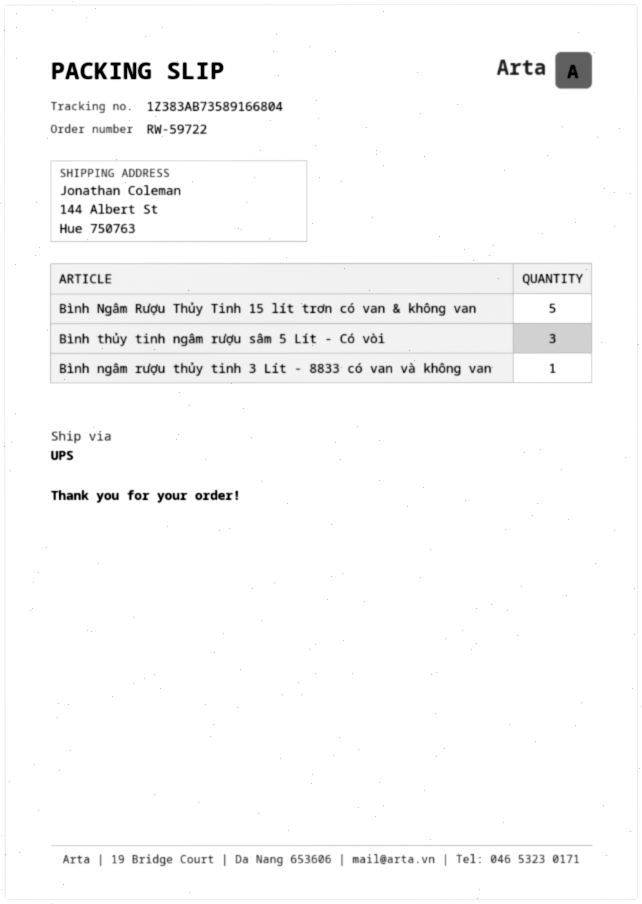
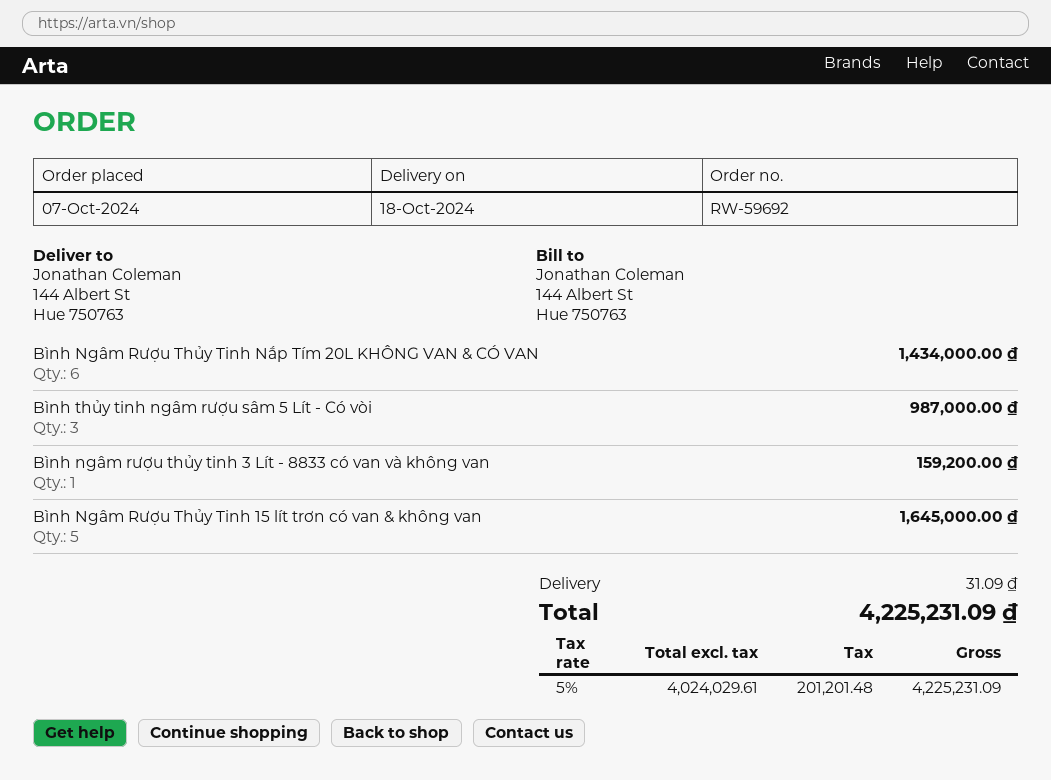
order number: RW-59722 -> RW-59692
Bình Ngâm Rượu Thủy Tinh Nắp Tím 20L KHÔNG VAN & CÓ VAN: none -> 6

